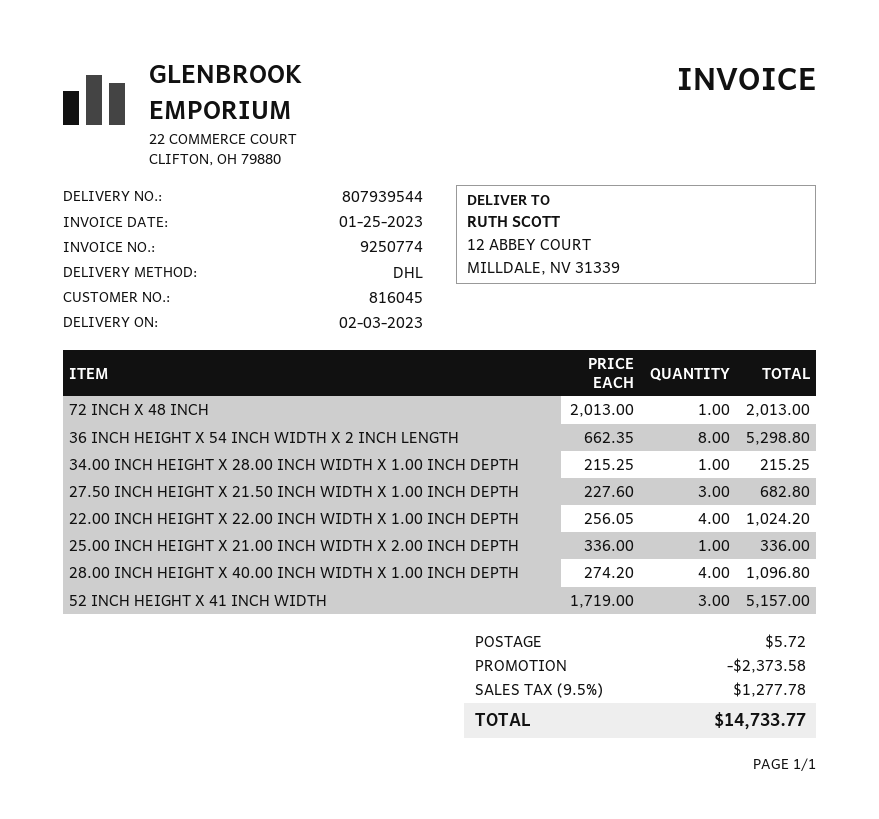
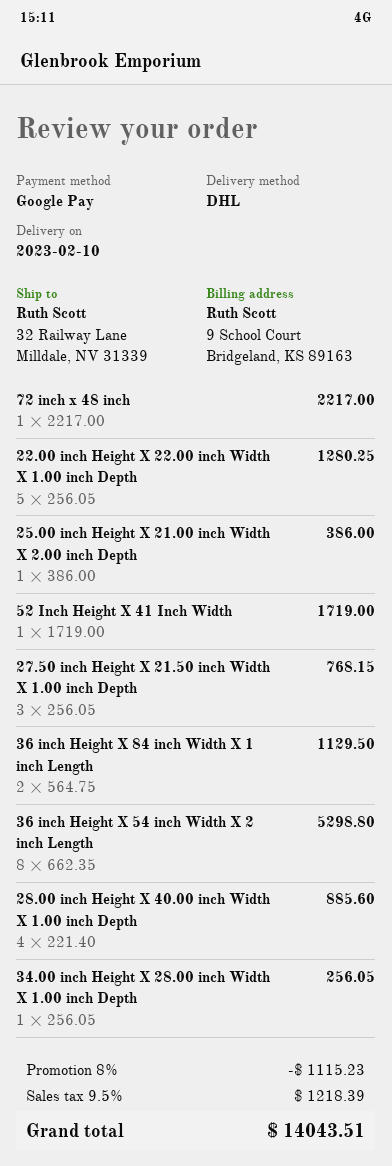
delivery date: 2023-02-03 -> 2023-02-10
ship to: 12 ABBEY COURT, MILLDALE, NV 31339 -> 32 Railway Lane, Milldale, NV 31339
72 INCH X 48 INCH: 1 x 2013.00 = 2013.00 -> 1 x 2217.00 = 2217.00
34.00 INCH HEIGHT X 28.00 INCH WIDTH X 1.00 INCH DEPTH: 1 x 215.25 = 215.25 -> 1 x 256.05 = 256.05
27.50 INCH HEIGHT X 21.50 INCH WIDTH X 1.00 INCH DEPTH: 3 x 227.60 = 682.80 -> 3 x 256.05 = 768.15
22.00 INCH HEIGHT X 22.00 INCH WIDTH X 1.00 INCH DEPTH: 4 x 256.05 = 1024.20 -> 5 x 256.05 = 1280.25
25.00 INCH HEIGHT X 21.00 INCH WIDTH X 2.00 INCH DEPTH: 1 x 336.00 = 336.00 -> 1 x 386.00 = 386.00
28.00 INCH HEIGHT X 40.00 INCH WIDTH X 1.00 INCH DEPTH: 4 x 274.20 = 1096.80 -> 4 x 221.40 = 885.60
52 INCH HEIGHT X 41 INCH WIDTH: 3 x 1719.00 = 5157.00 -> 1 x 1719.00 = 1719.00
36 inch Height X 84 inch Width X 1 inch Length: none -> 2 x 564.75 = 1129.50
discount: 2373.58 -> 1115.23
shipping: 5.72 -> none
tax: 9.5% = 1277.78 -> 9.5% = 1218.39
total: 14733.77 -> 14043.51

